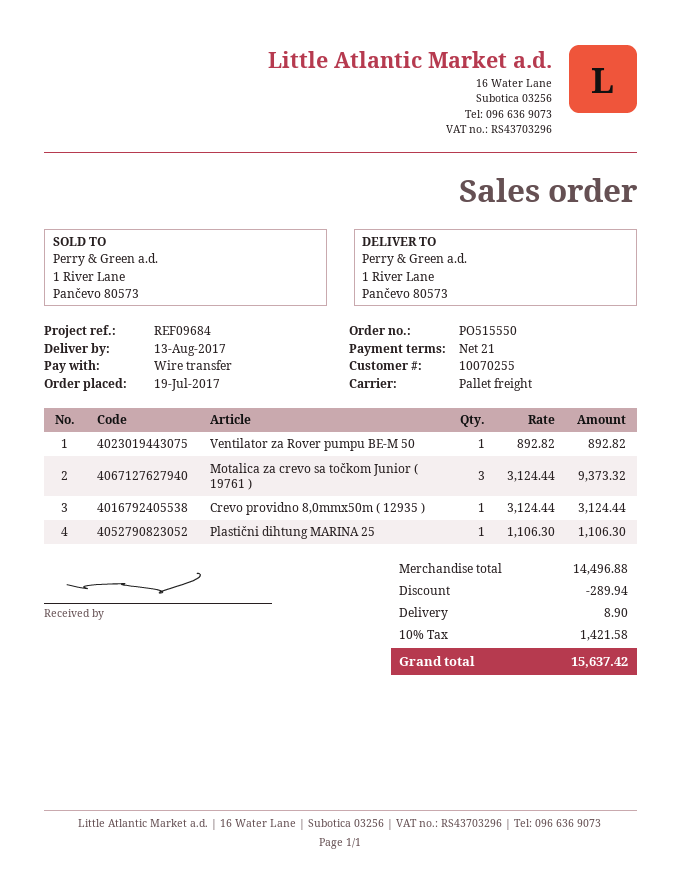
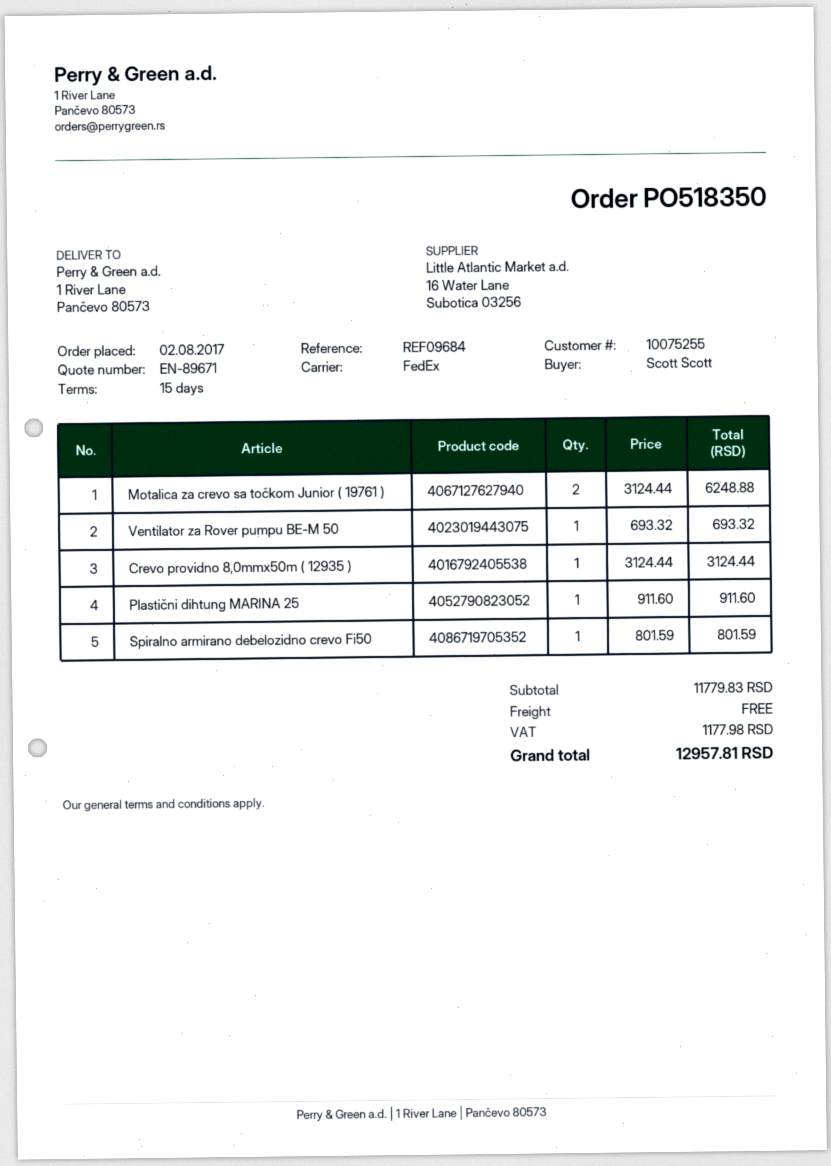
order number: PO515550 -> PO518350
order date: 2017-07-19 -> 2017-08-02
payment terms: 21 days -> 15 days
customer number: 10070255 -> 10075255
shipping method: pallet freight -> FedEx
Ventilator za Rover pumpu BE-M 50: 1 x 892.82 = 892.82 -> 1 x 693.32 = 693.32
Motalica za crevo sa točkom Junior ( 19761 ): 3 x 3124.44 = 9373.32 -> 2 x 3124.44 = 6248.88
Plastični dihtung MARINA 25: 1 x 1106.30 = 1106.30 -> 1 x 911.60 = 911.60
Spiralno armirano debelozidno crevo Fi50: none -> 1 x 801.59 = 801.59
subtotal: 14496.88 -> 11779.83
discount: 289.94 -> none
shipping: 8.90 -> 0.00
tax: 1421.58 -> 1177.98
total: 15637.42 -> 12957.81

